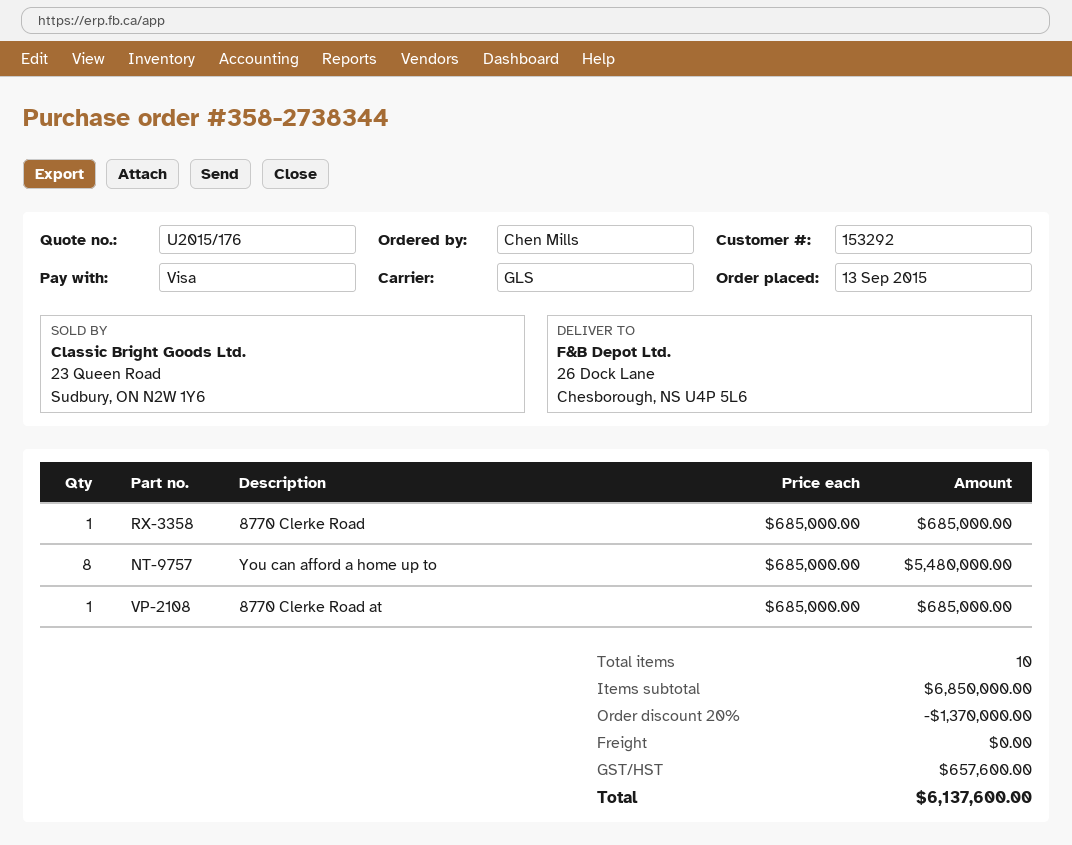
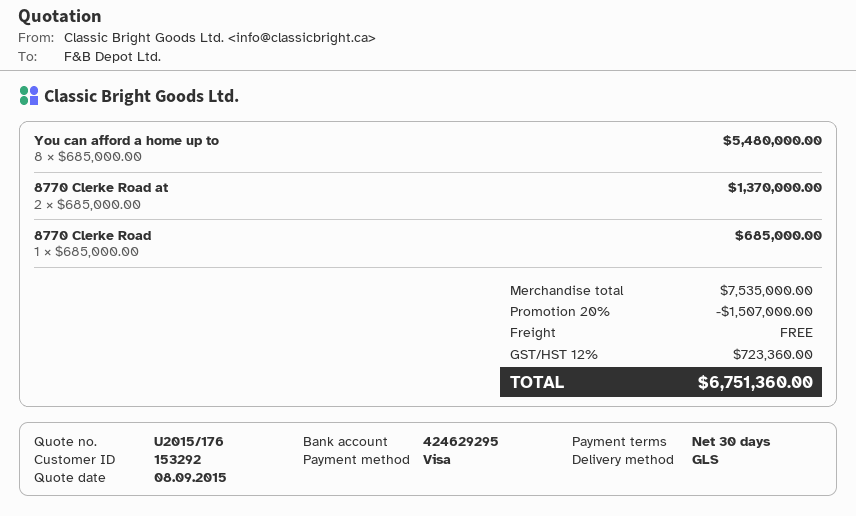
8770 Clerke Road at: 1 x 685000.00 = 685000.00 -> 2 x 685000.00 = 1370000.00
subtotal: 6850000.00 -> 7535000.00
discount: 20% = 1370000.00 -> 20% = 1507000.00
tax: 657600.00 -> 723360.00
total: 6137600.00 -> 6751360.00

